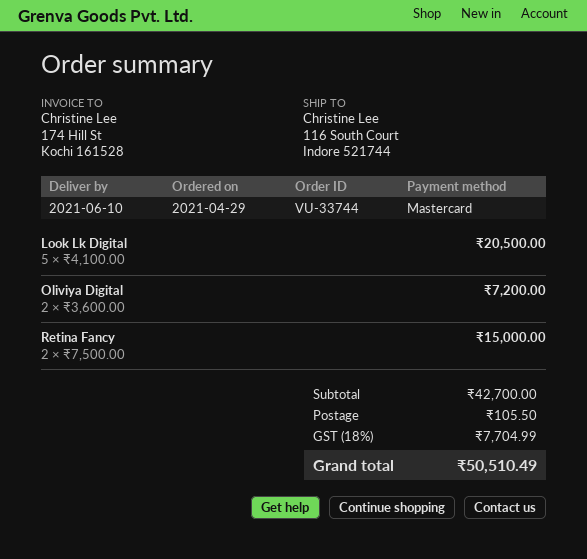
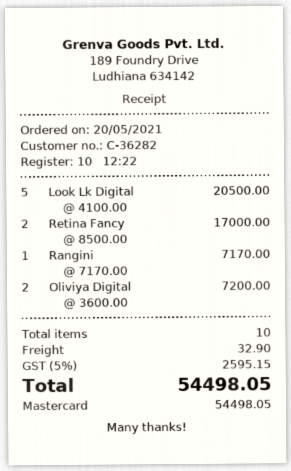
order date: 2021-04-29 -> 2021-05-20
Retina Fancy: 2 x 7500.00 = 15000.00 -> 2 x 8500.00 = 17000.00
Rangini: none -> 1 x 7170.00 = 7170.00
shipping: 105.50 -> 32.90
tax: 18% = 7704.99 -> 5% = 2595.15
total: 50510.49 -> 54498.05

